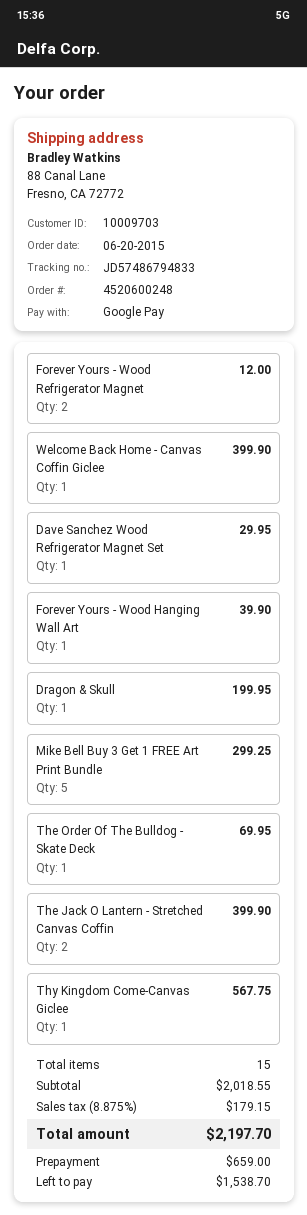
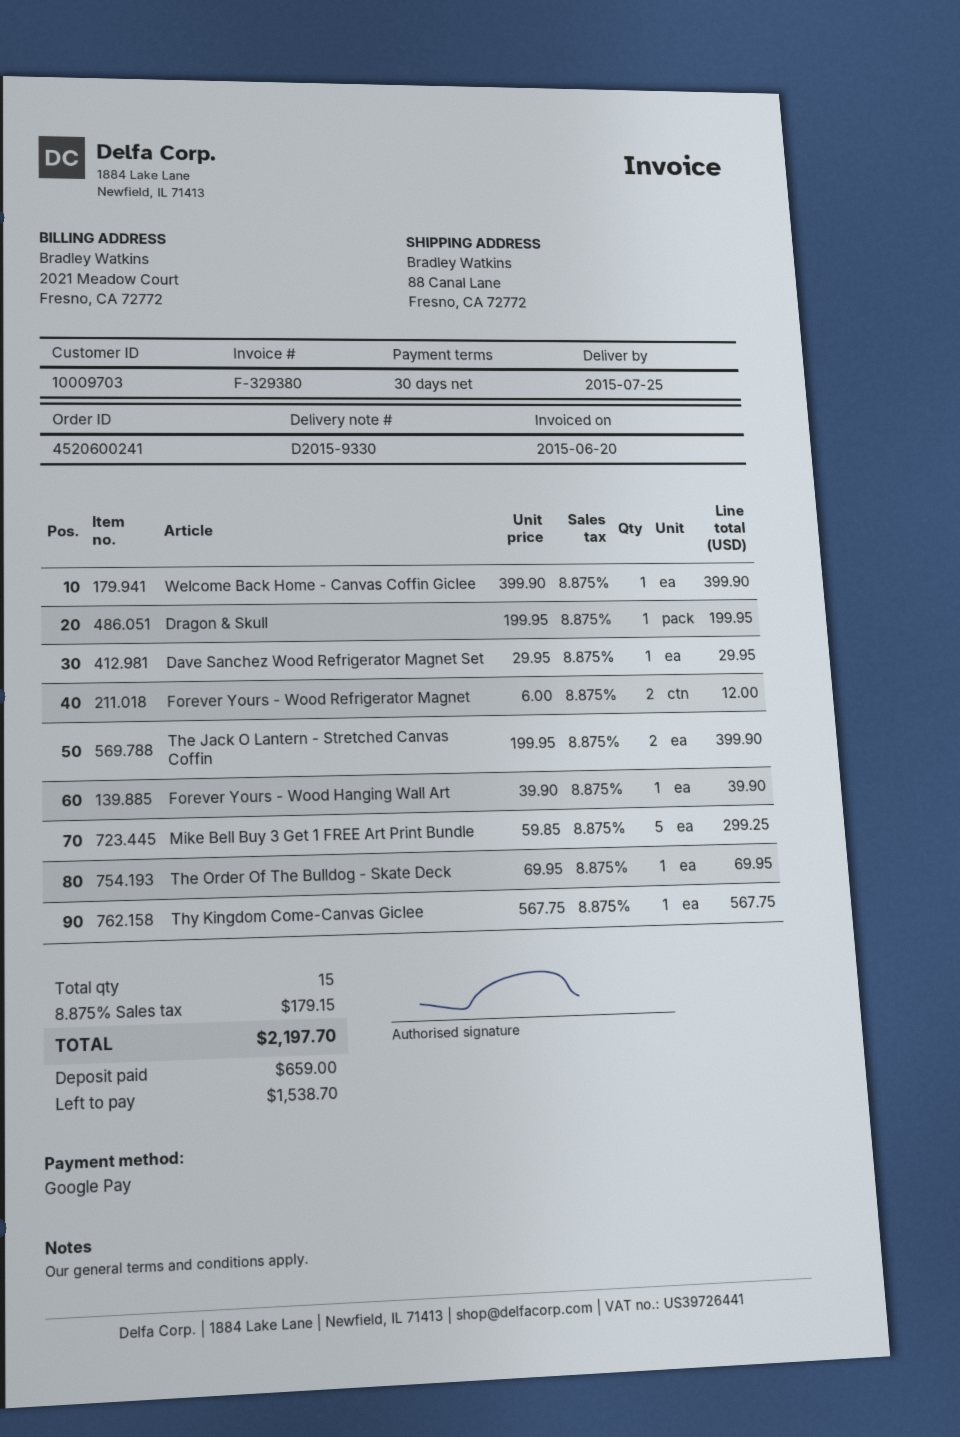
order number: 4520600248 -> 4520600241

